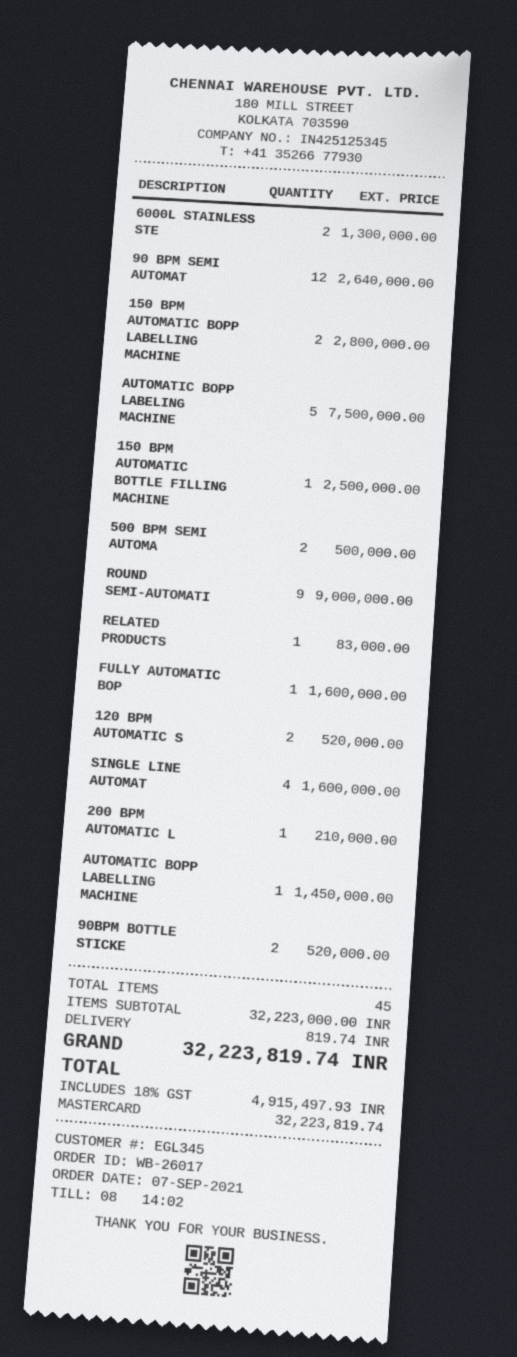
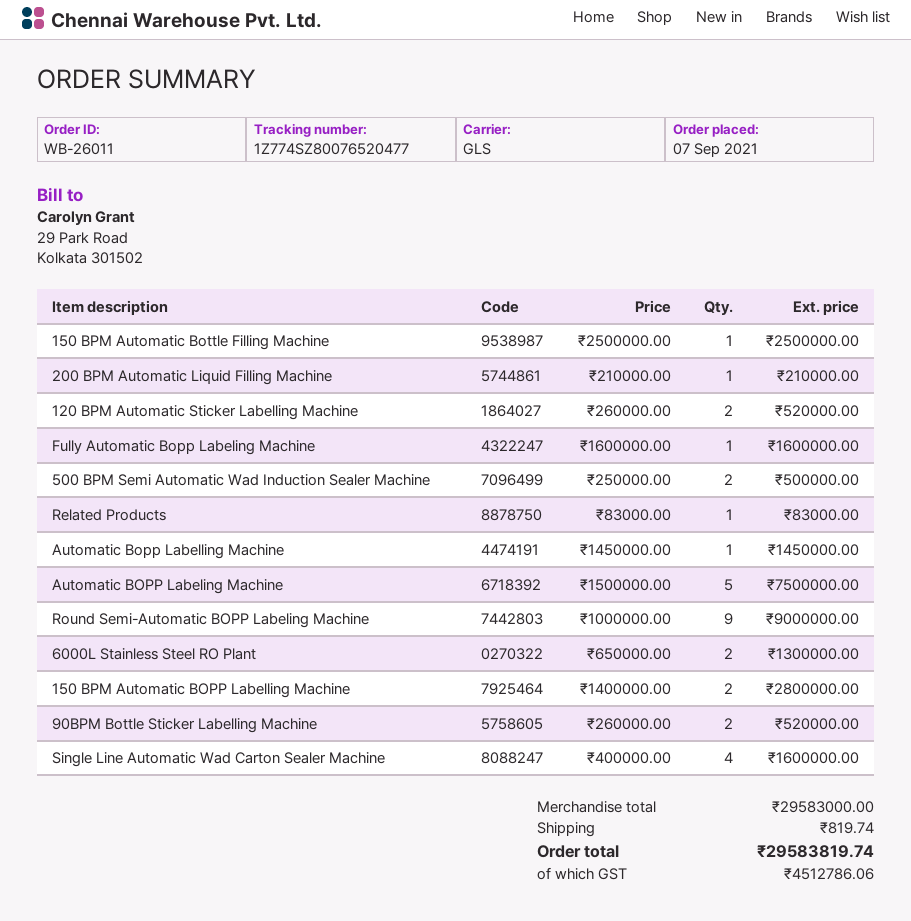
order number: WB-26017 -> WB-26011
90 BPM SEMI AUTOMAT: 12 for 2640000.00 -> none
subtotal: 32223000.00 -> 29583000.00
tax: 4915497.93 -> 4512786.06
total: 32223819.74 -> 29583819.74

